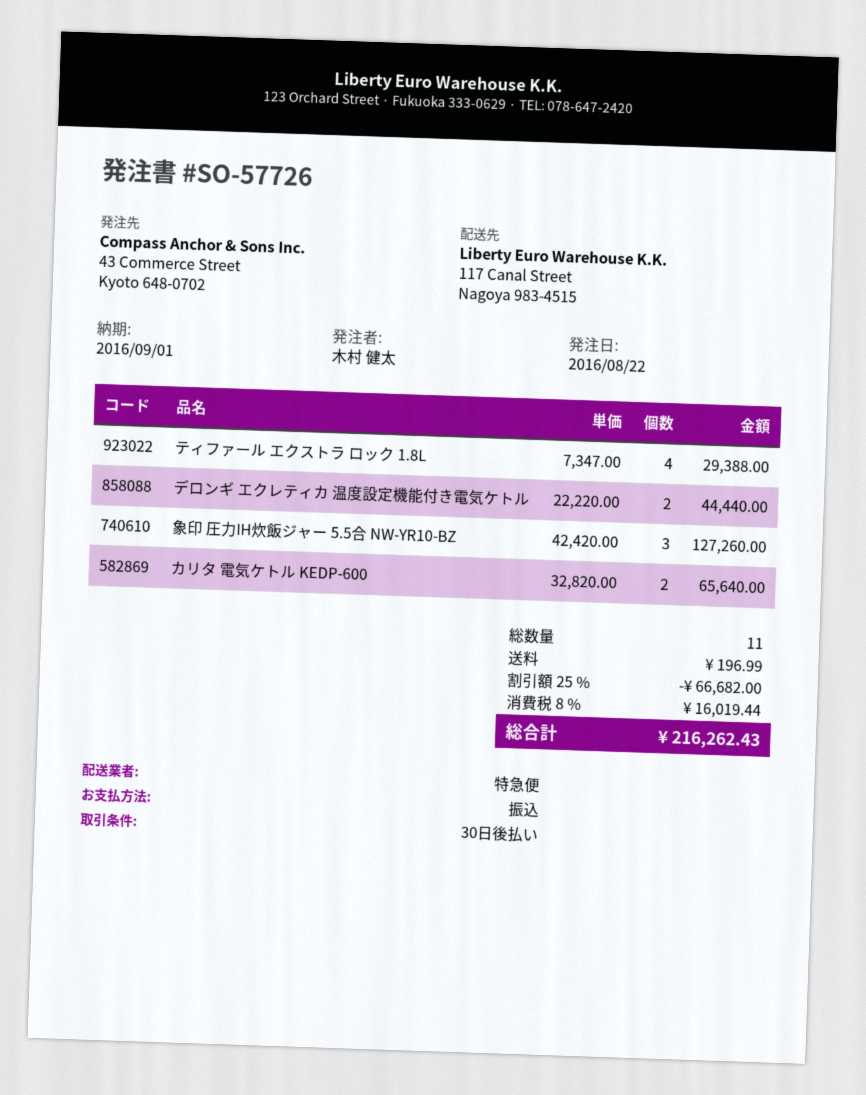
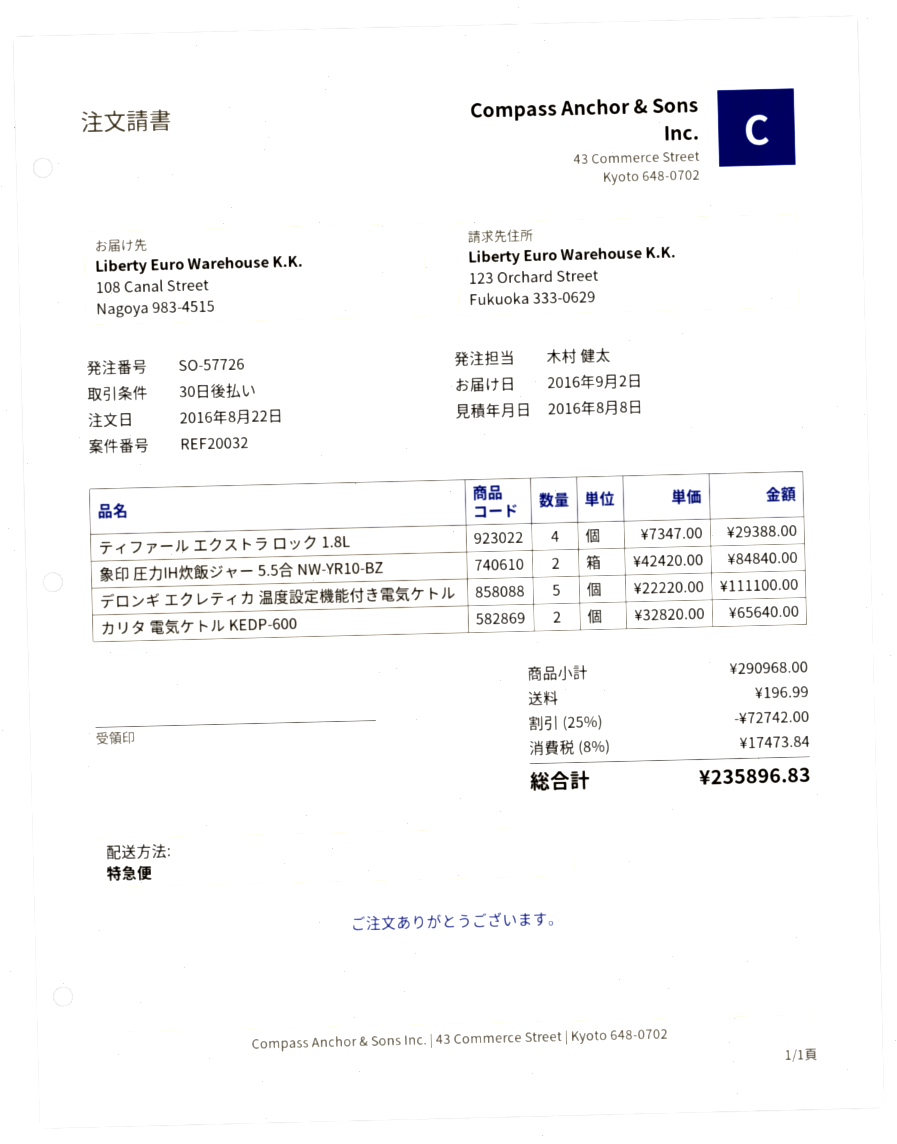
delivery date: 2016-09-01 -> 2016-09-02
ship to: 117 Canal Street, Nagoya 983-4515 -> 108 Canal Street, Nagoya 983-4515
デロンギ エクレティカ 温度設定機能付き電気ケトル: 2 x 22220.00 = 44440.00 -> 5 x 22220.00 = 111100.00
象印 圧力IH炊飯ジャー 5.5合 NW-YR10-BZ: 3 x 42420.00 = 127260.00 -> 2 x 42420.00 = 84840.00
discount: 25% = 66682.00 -> 25% = 72742.00
tax: 8% = 16019.44 -> 8% = 17473.84
total: 216262.43 -> 235896.83

